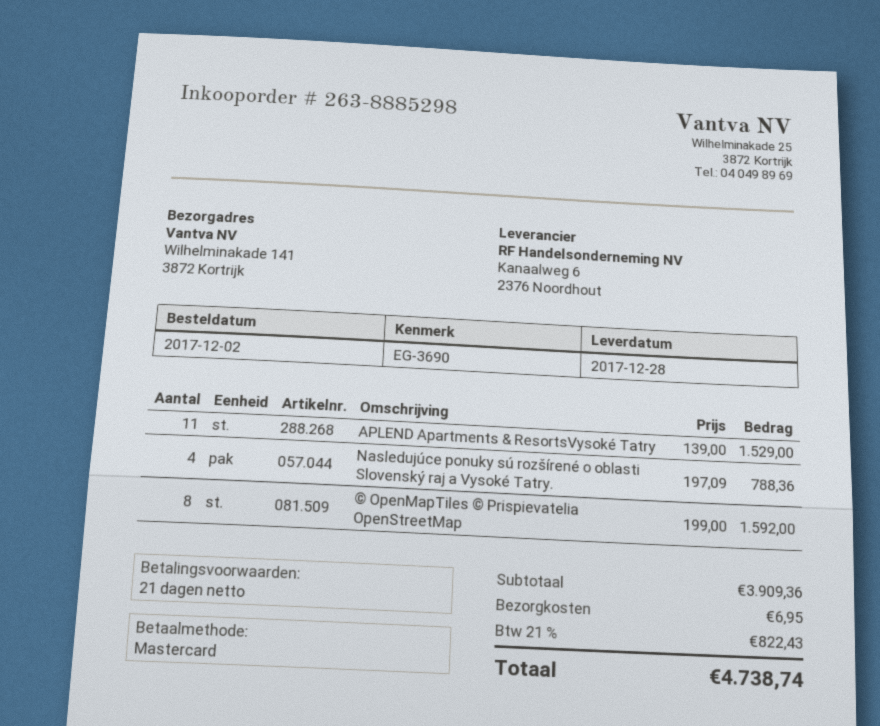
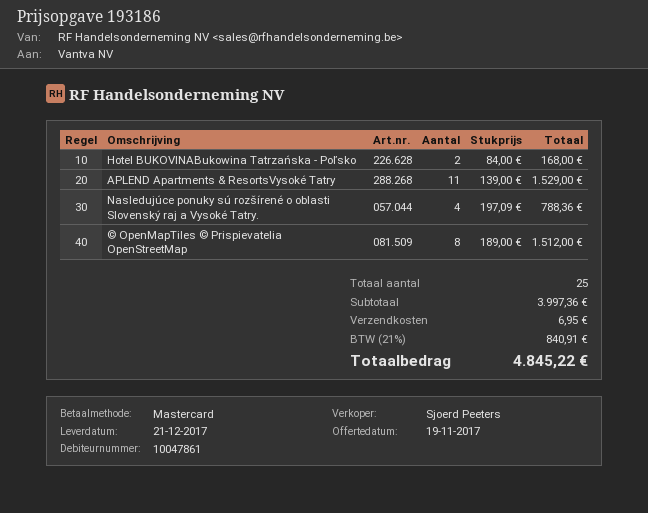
delivery date: 2017-12-28 -> 2017-12-21
© OpenMapTiles © Prispievatelia OpenStreetMap: 8 x 199.00 = 1592.00 -> 8 x 189.00 = 1512.00
Hotel BUKOVINABukowina Tatrzańska - Poľsko: none -> 2 x 84.00 = 168.00
subtotal: 3909.36 -> 3997.36
tax: 21% = 822.43 -> 21% = 840.91
total: 4738.74 -> 4845.22

